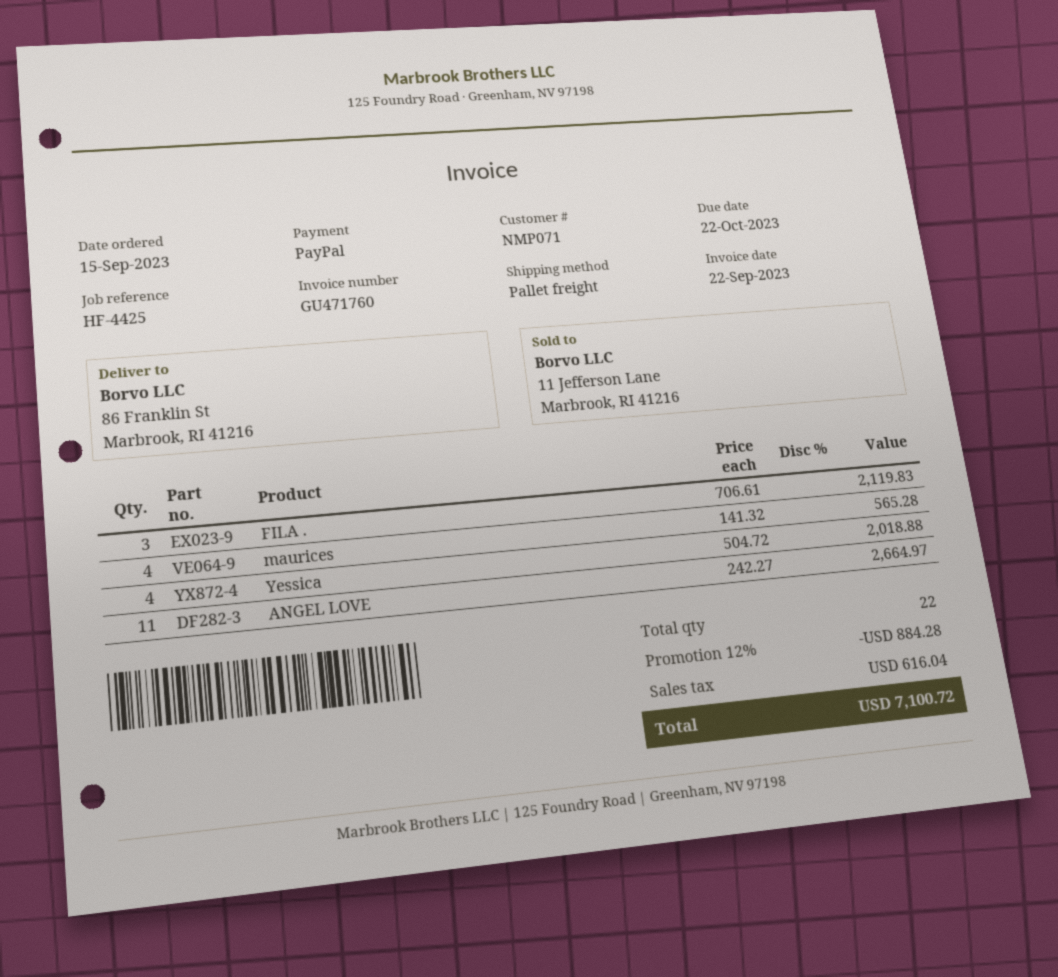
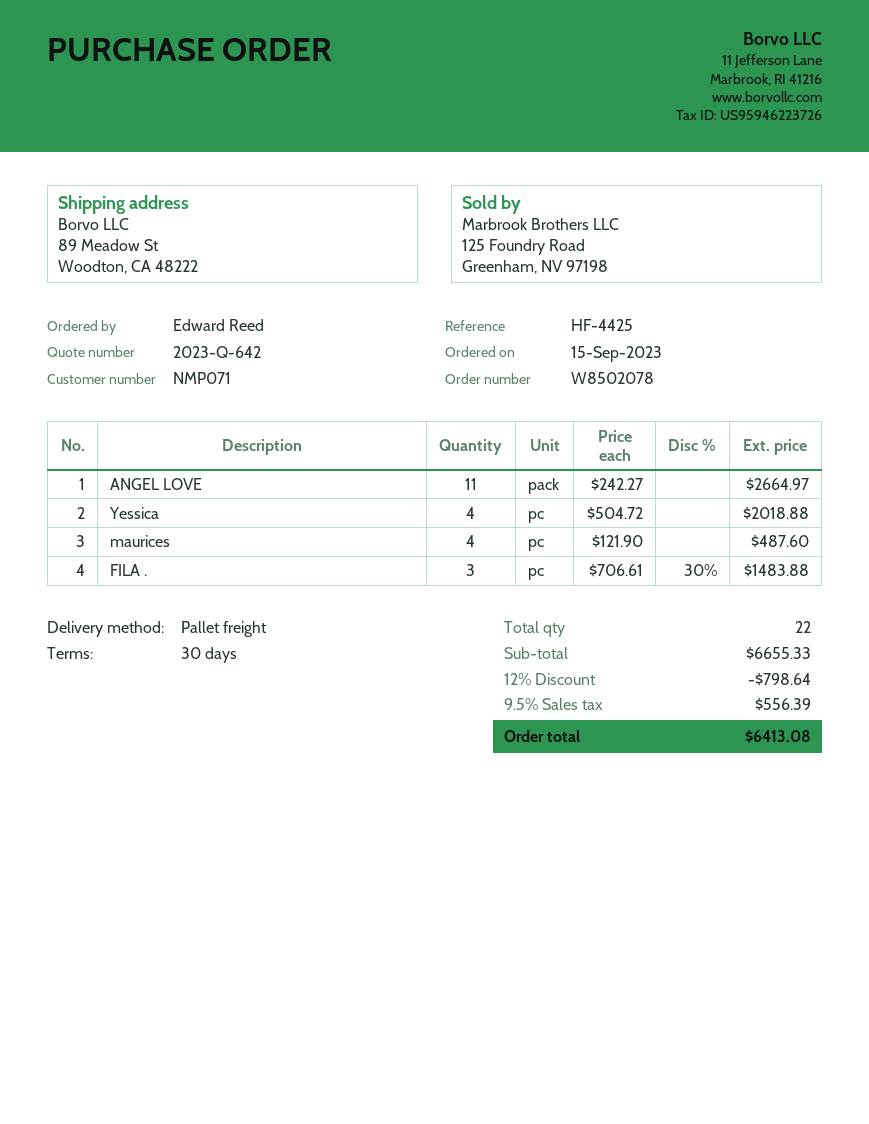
ship to: 86 Franklin St, Marbrook, RI 41216 -> 89 Meadow St, Woodton, CA 48222
FILA .: 3 x 706.61 = 2119.83 -> 3 x 706.61 - 30% = 1483.88
maurices: 4 x 141.32 = 565.28 -> 4 x 121.90 = 487.60
discount: 12% = 884.28 -> 12% = 798.64
tax: 616.04 -> 556.39
total: 7100.72 -> 6413.08

